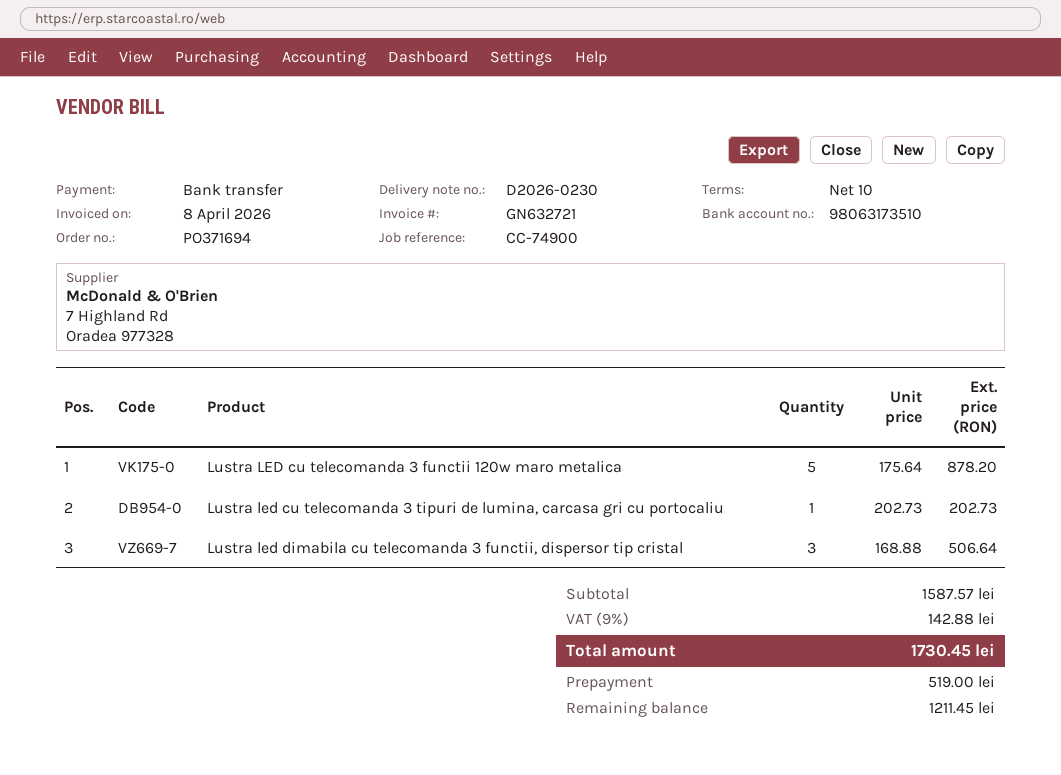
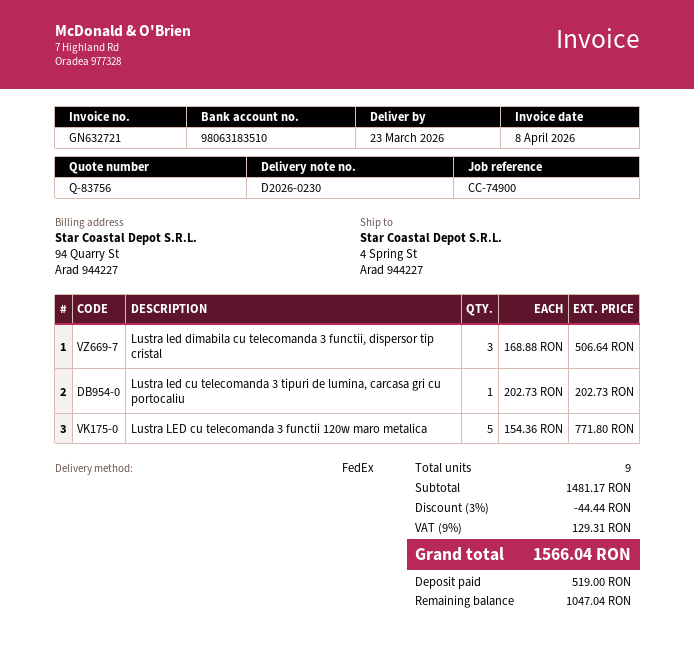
bank account: 98063173510 -> 98063183510
Lustra LED cu telecomanda 3 functii 120w maro metalica: 5 x 175.64 = 878.20 -> 5 x 154.36 = 771.80
subtotal: 1587.57 -> 1481.17
discount: none -> 3% = 44.44
tax: 9% = 142.88 -> 9% = 129.31
total: 1730.45 -> 1566.04
balance: 1211.45 -> 1047.04

